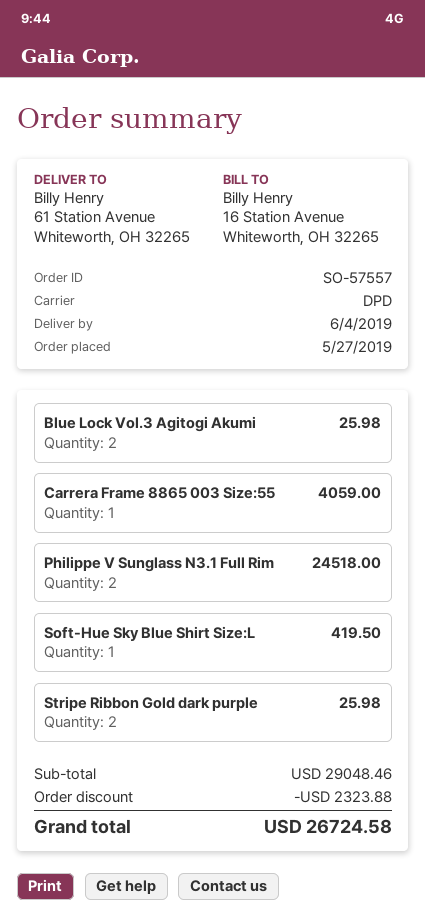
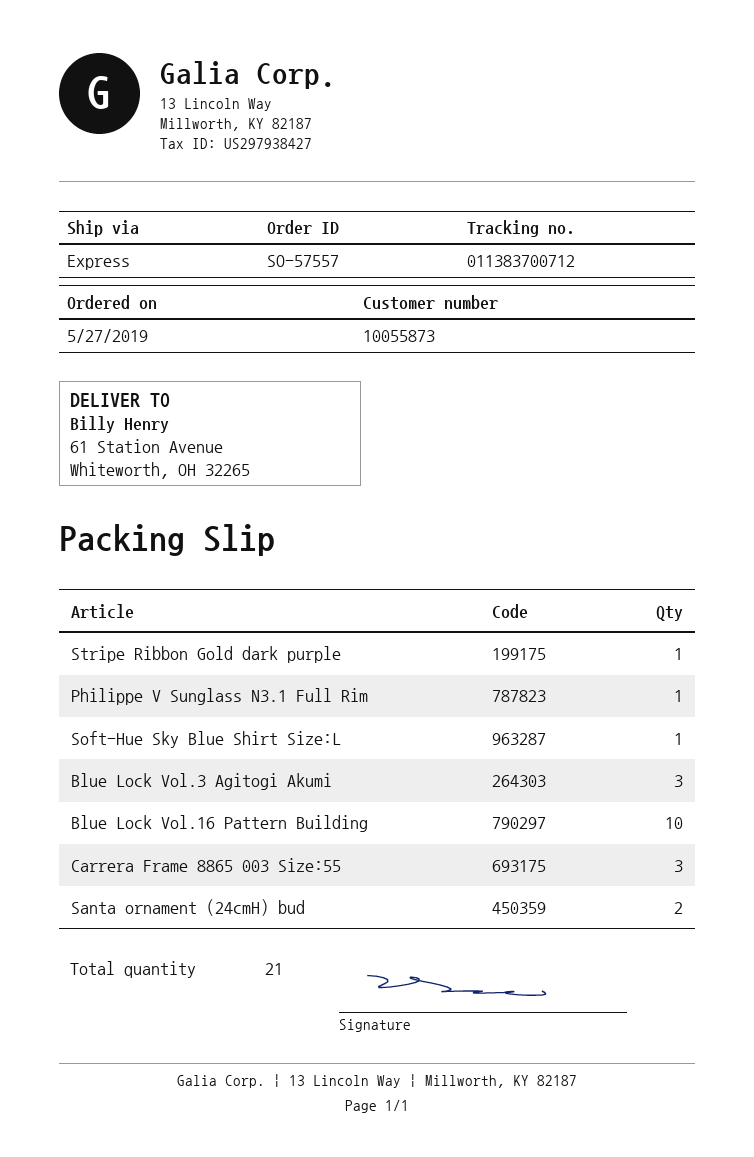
shipping method: DPD -> express
Blue Lock Vol.3 Agitogi Akumi: 2 -> 3
Carrera Frame 8865 003 Size:55: 1 -> 3
Philippe V Sunglass N3.1 Full Rim: 2 -> 1
Stripe Ribbon Gold dark purple: 2 -> 1
Blue Lock Vol.16 Pattern Building: none -> 10
Santa ornament (24cmH) bud: none -> 2

